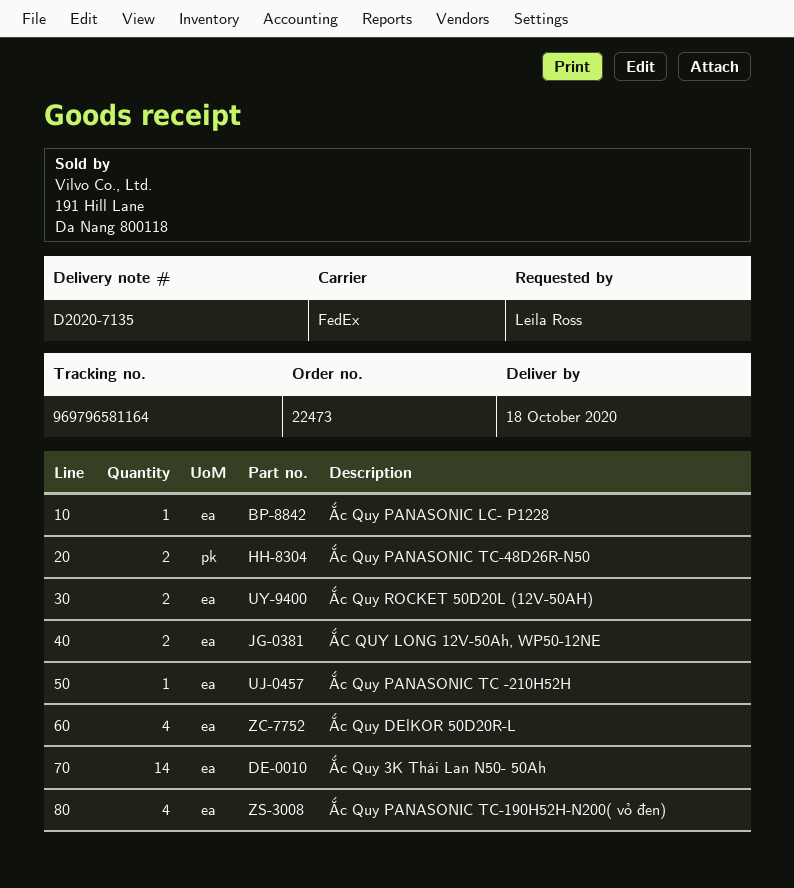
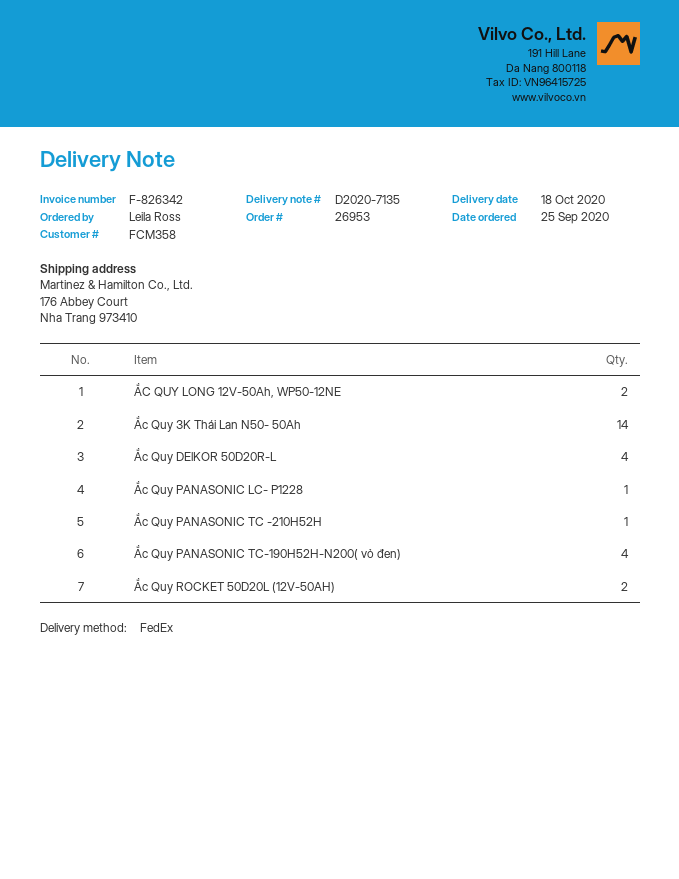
order number: 22473 -> 26953
Ắc Quy PANASONIC TC-48D26R-N50: 2 -> none

